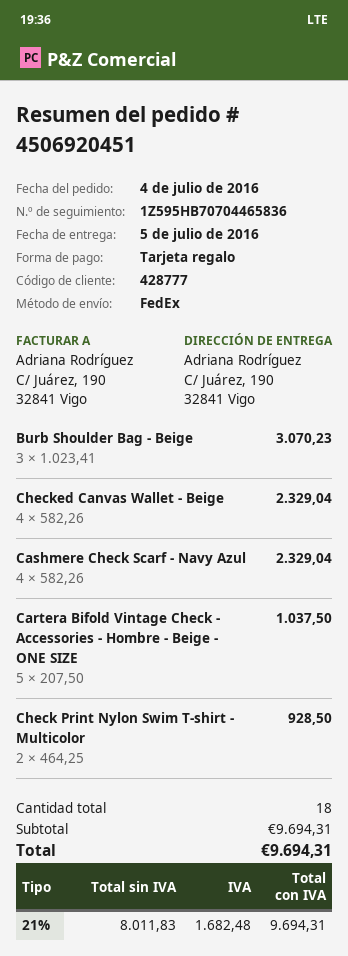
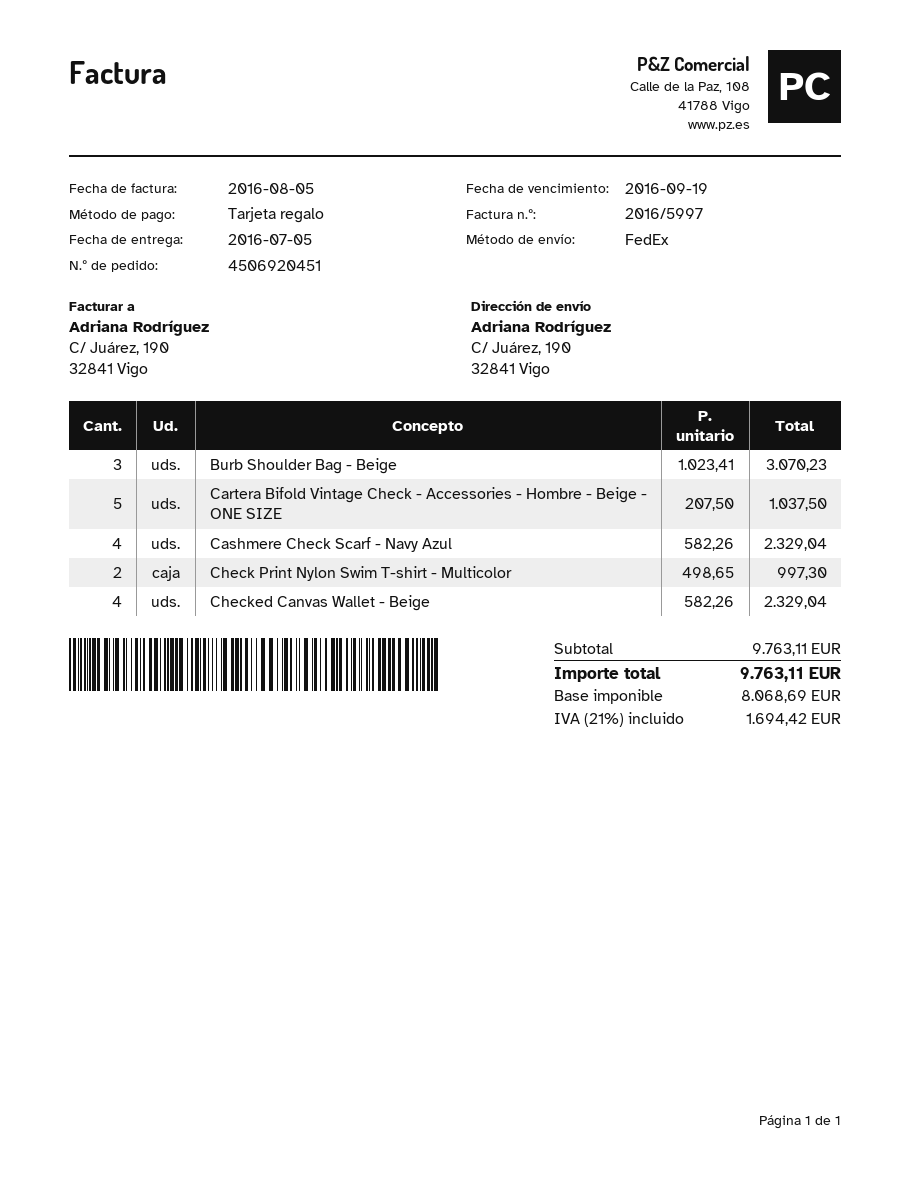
Check Print Nylon Swim T-shirt - Multicolor: 2 x 464.25 = 928.50 -> 2 x 498.65 = 997.30
subtotal: 9694.31 -> 9763.11
net: 8011.83 -> 8068.69
tax: 21% = 1682.48 -> 21% = 1694.42
total: 9694.31 -> 9763.11

